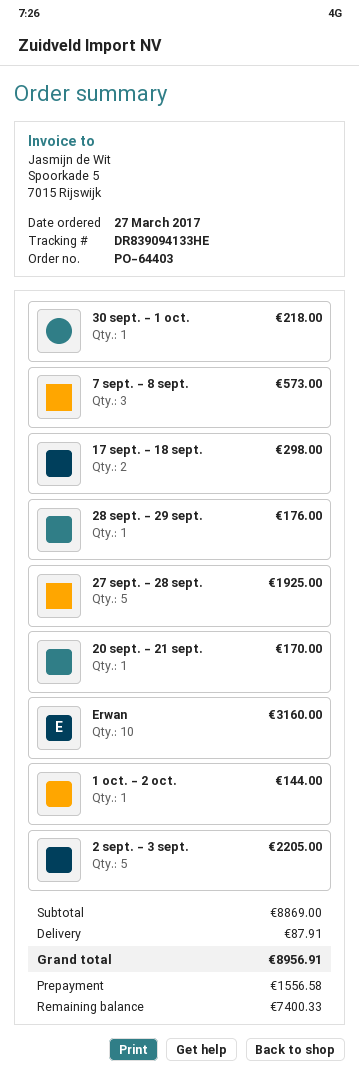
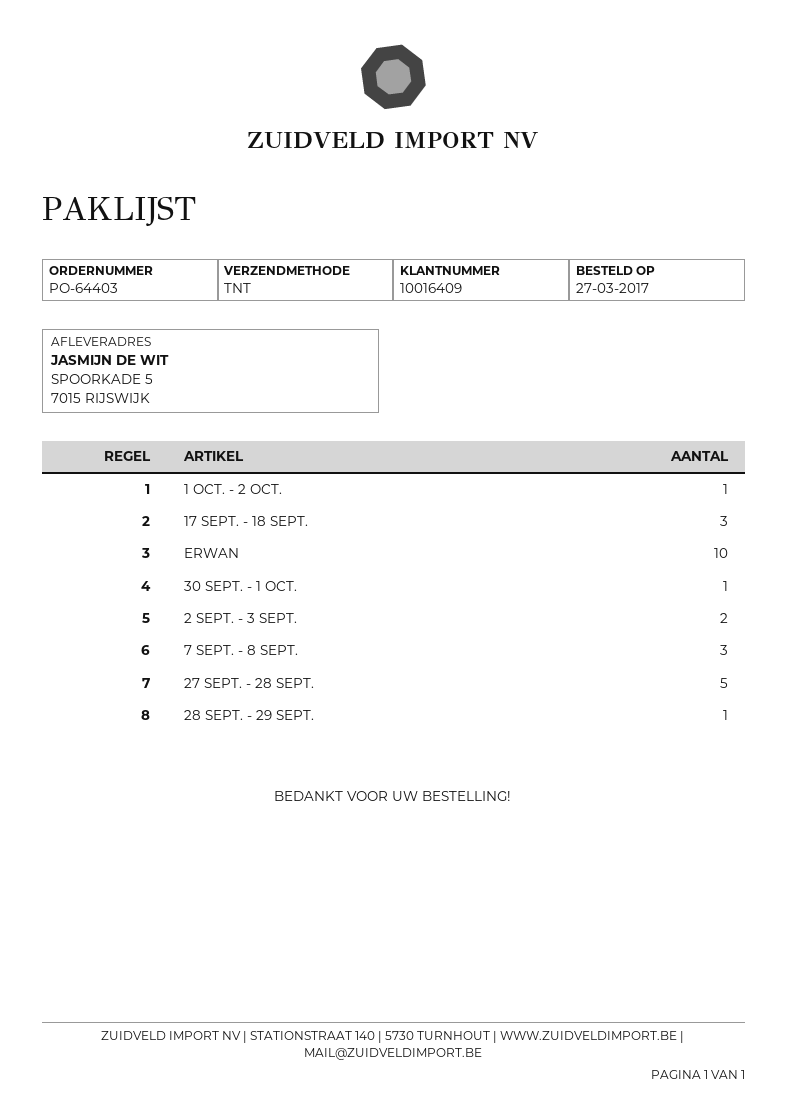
17 sept. - 18 sept.: 2 -> 3
20 sept. - 21 sept.: 1 -> none
2 sept. - 3 sept.: 5 -> 2

